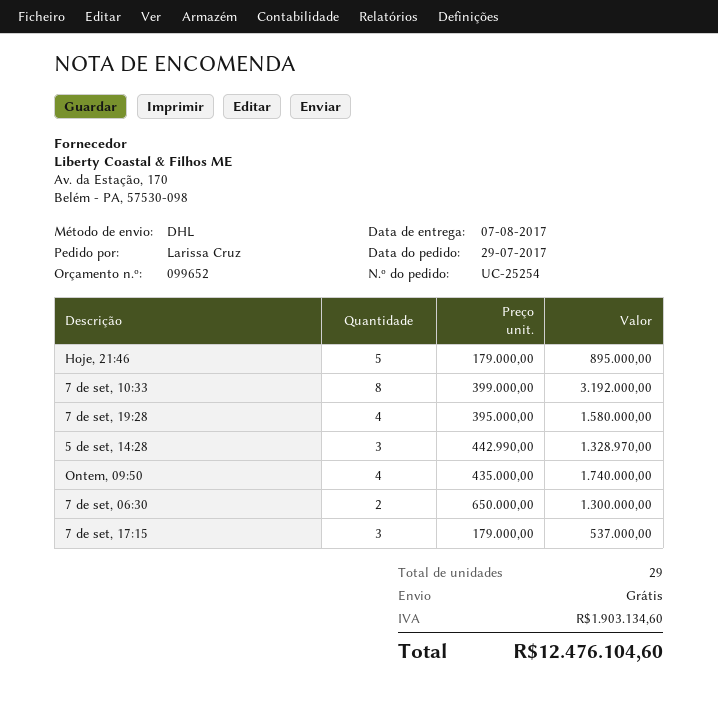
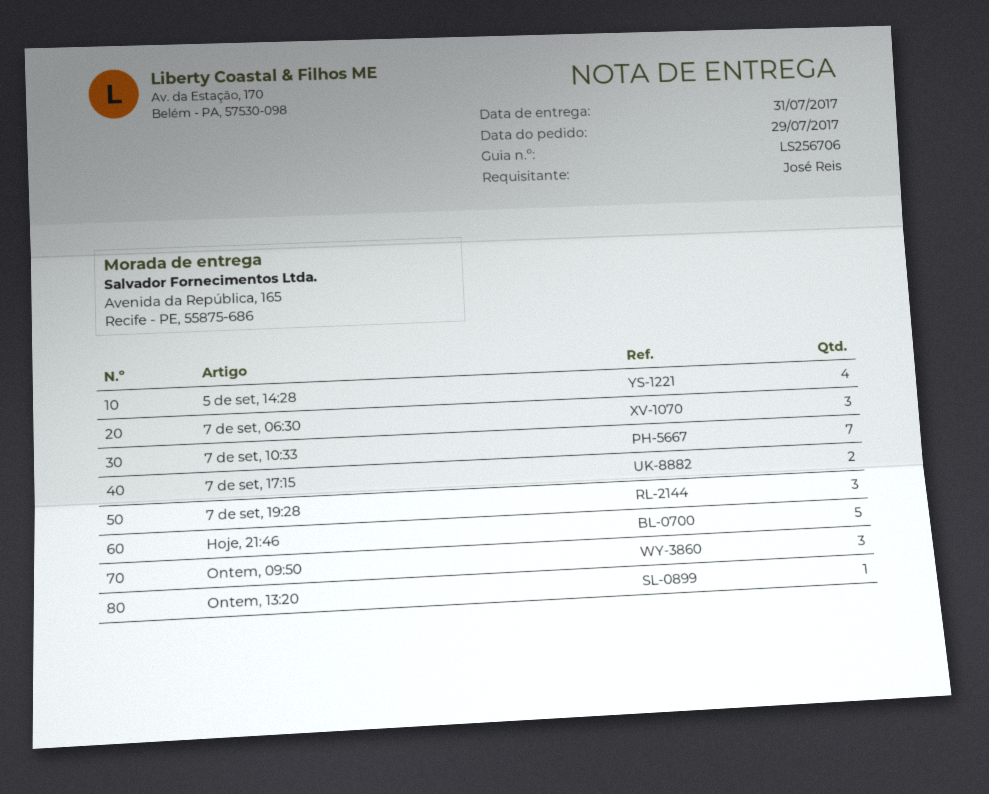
delivery date: 2017-08-07 -> 2017-07-31
ordered by: Larissa Cruz -> José Reis
7 de set, 10:33: 8 -> 7
7 de set, 19:28: 4 -> 3
5 de set, 14:28: 3 -> 4
Ontem, 09:50: 4 -> 3
7 de set, 06:30: 2 -> 3
7 de set, 17:15: 3 -> 2
Ontem, 13:20: none -> 1

